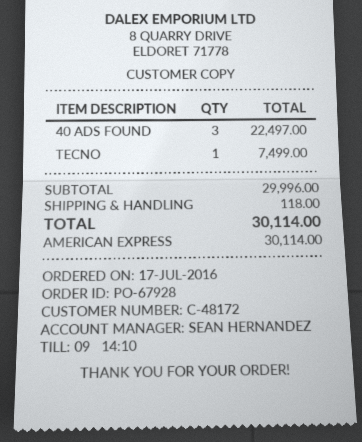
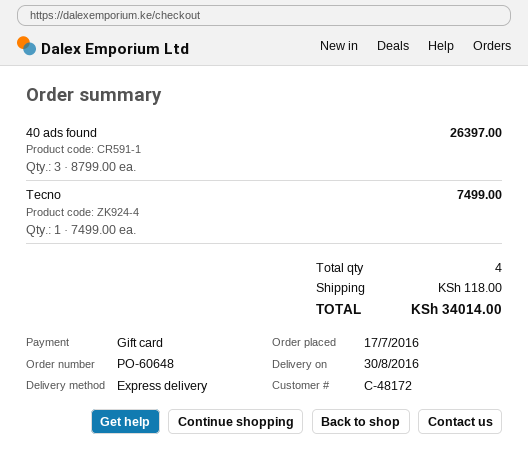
order number: PO-67928 -> PO-60648
payment method: American Express -> gift card
40 ADS FOUND: 3 for 22497.00 -> 3 for 26397.00
total: 30114.00 -> 34014.00

